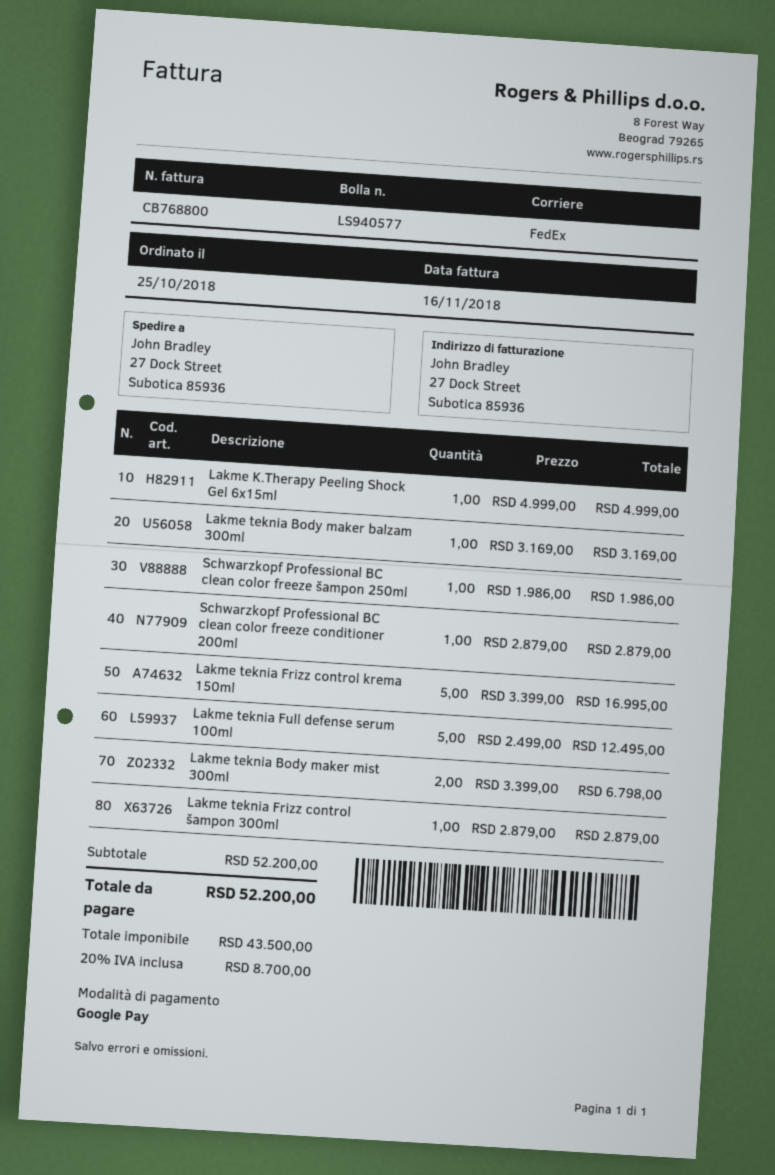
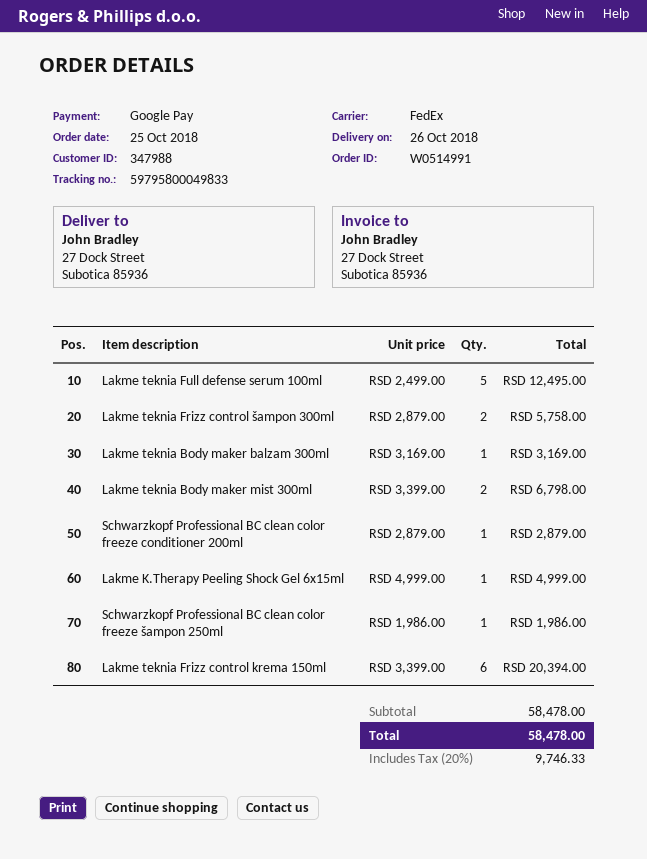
Lakme teknia Frizz control krema 150ml: 5 x 3399.00 = 16995.00 -> 6 x 3399.00 = 20394.00
Lakme teknia Frizz control šampon 300ml: 1 x 2879.00 = 2879.00 -> 2 x 2879.00 = 5758.00
subtotal: 52200.00 -> 58478.00
tax: 20% = 8700.00 -> 20% = 9746.33
total: 52200.00 -> 58478.00

